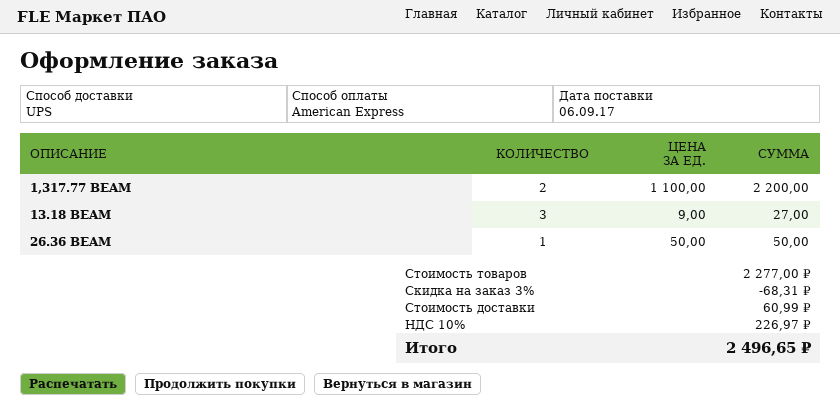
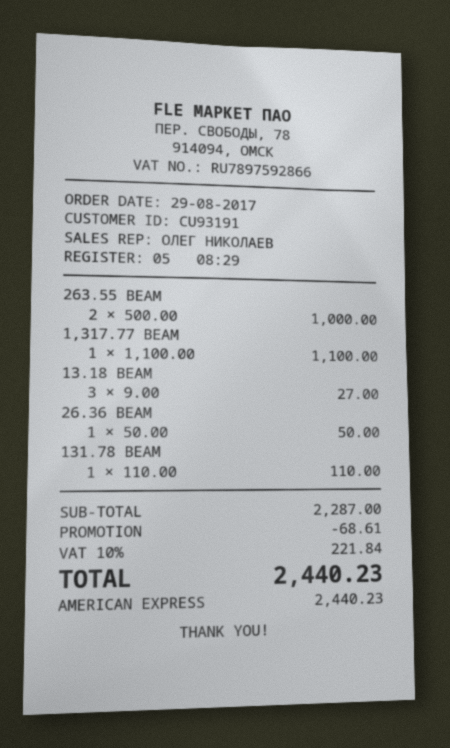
1,317.77 BEAM: 2 x 1100.00 = 2200.00 -> 1 x 1100.00 = 1100.00
263.55 BEAM: none -> 2 x 500.00 = 1000.00
131.78 BEAM: none -> 1 x 110.00 = 110.00
subtotal: 2277.00 -> 2287.00
discount: 68.31 -> 68.61
shipping: 60.99 -> none
tax: 10% = 226.97 -> 10% = 221.84
total: 2496.65 -> 2440.23

